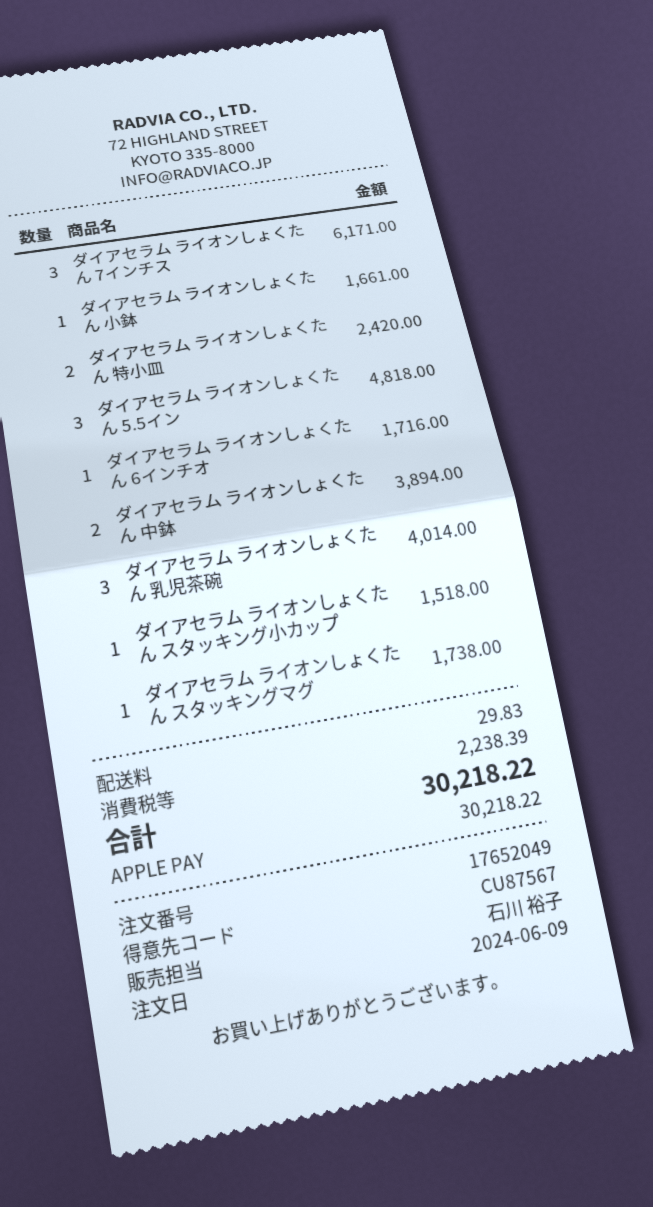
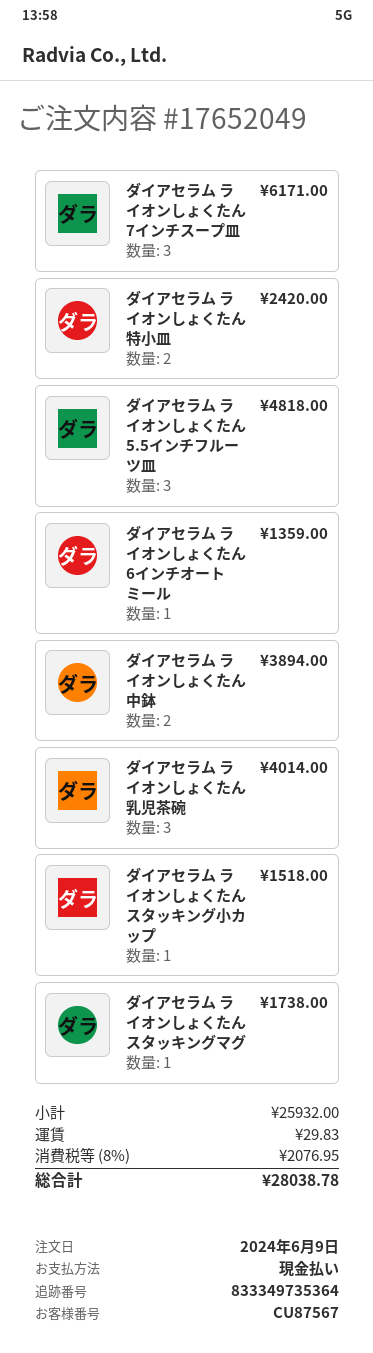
payment method: Apple Pay -> cash
ダイアセラム ライオンしょくたん 小鉢: 1 for 1661.00 -> none
ダイアセラム ライオンしょくたん 6インチオ: 1 for 1716.00 -> 1 for 1359.00
tax: 2238.39 -> 2076.95
total: 30218.22 -> 28038.78

